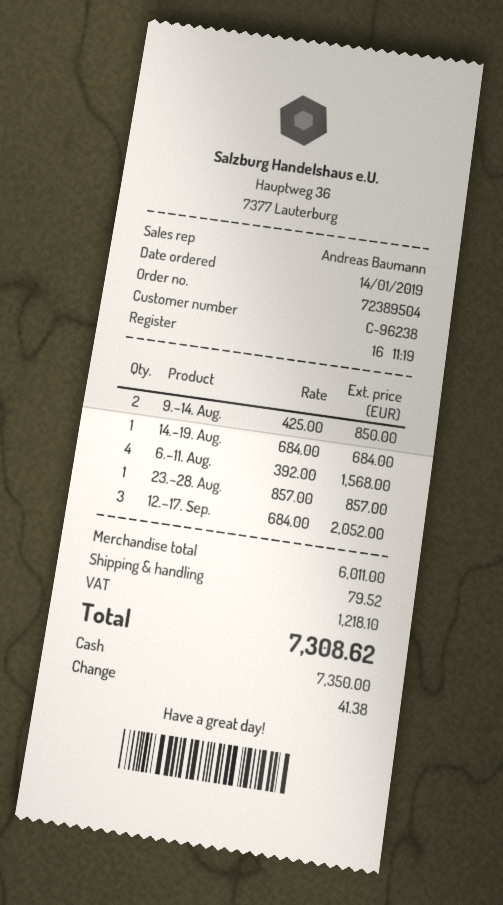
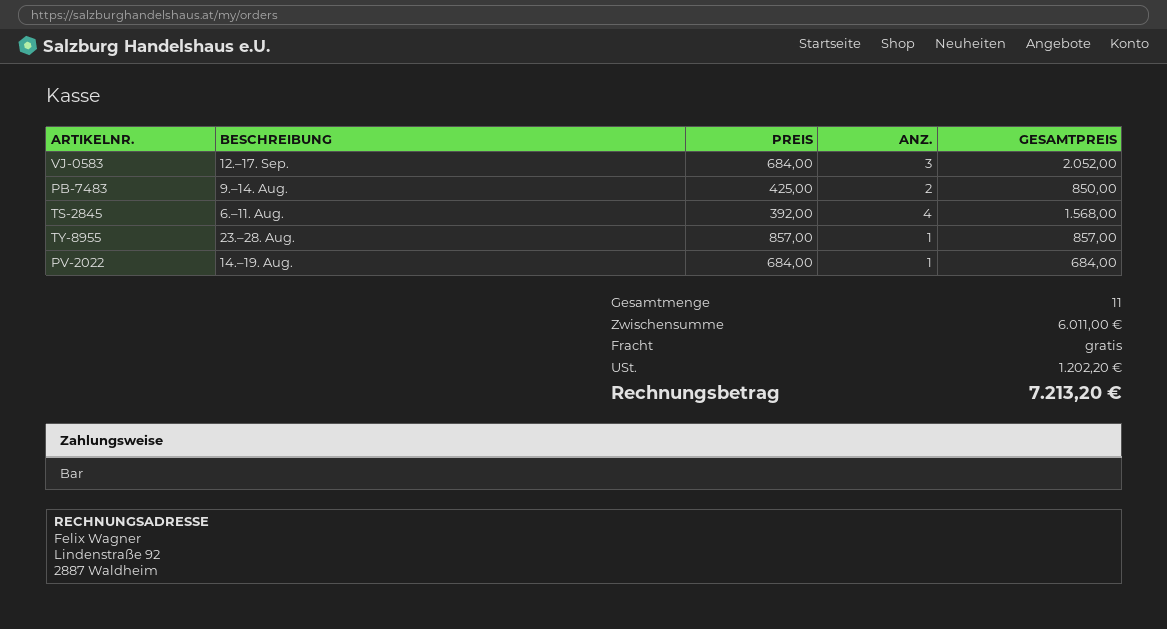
shipping: 79.52 -> 0.00
tax: 1218.10 -> 1202.20
total: 7308.62 -> 7213.20

